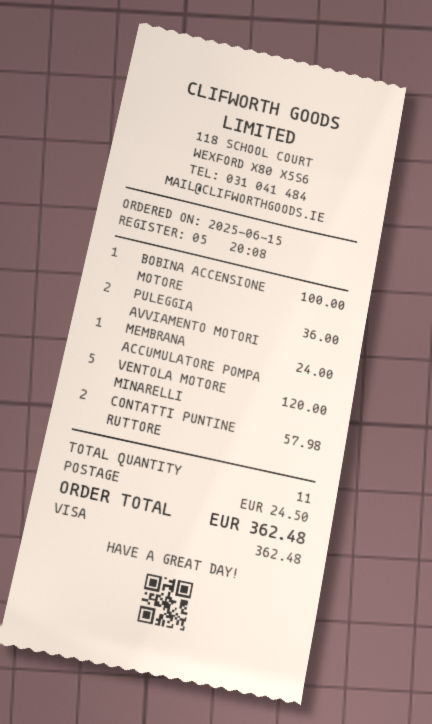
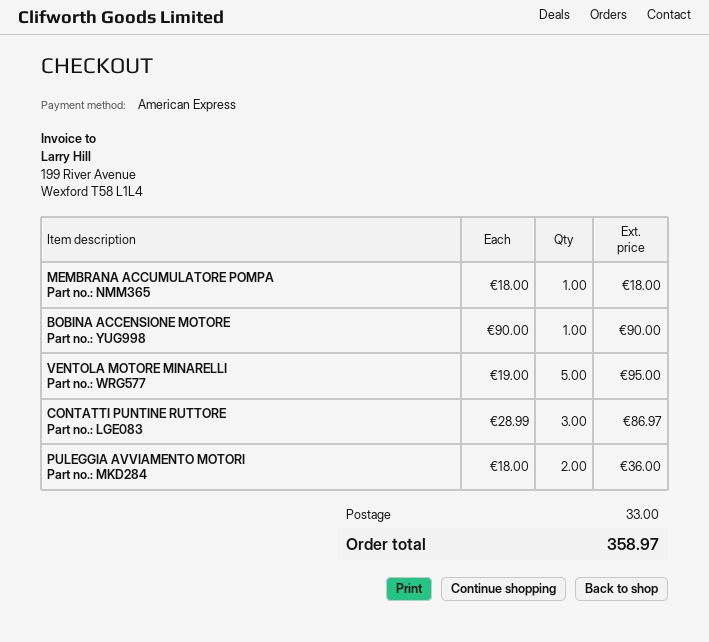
payment method: Visa -> American Express
BOBINA ACCENSIONE MOTORE: 1 for 100.00 -> 1 for 90.00
MEMBRANA ACCUMULATORE POMPA: 1 for 24.00 -> 1 for 18.00
VENTOLA MOTORE MINARELLI: 5 for 120.00 -> 5 for 95.00
CONTATTI PUNTINE RUTTORE: 2 for 57.98 -> 3 for 86.97
shipping: 24.50 -> 33.00
total: 362.48 -> 358.97

